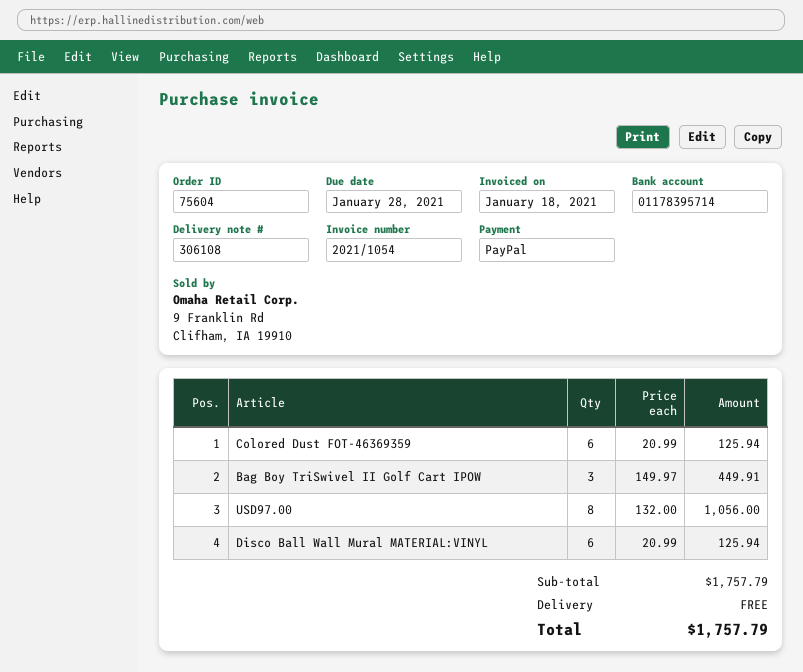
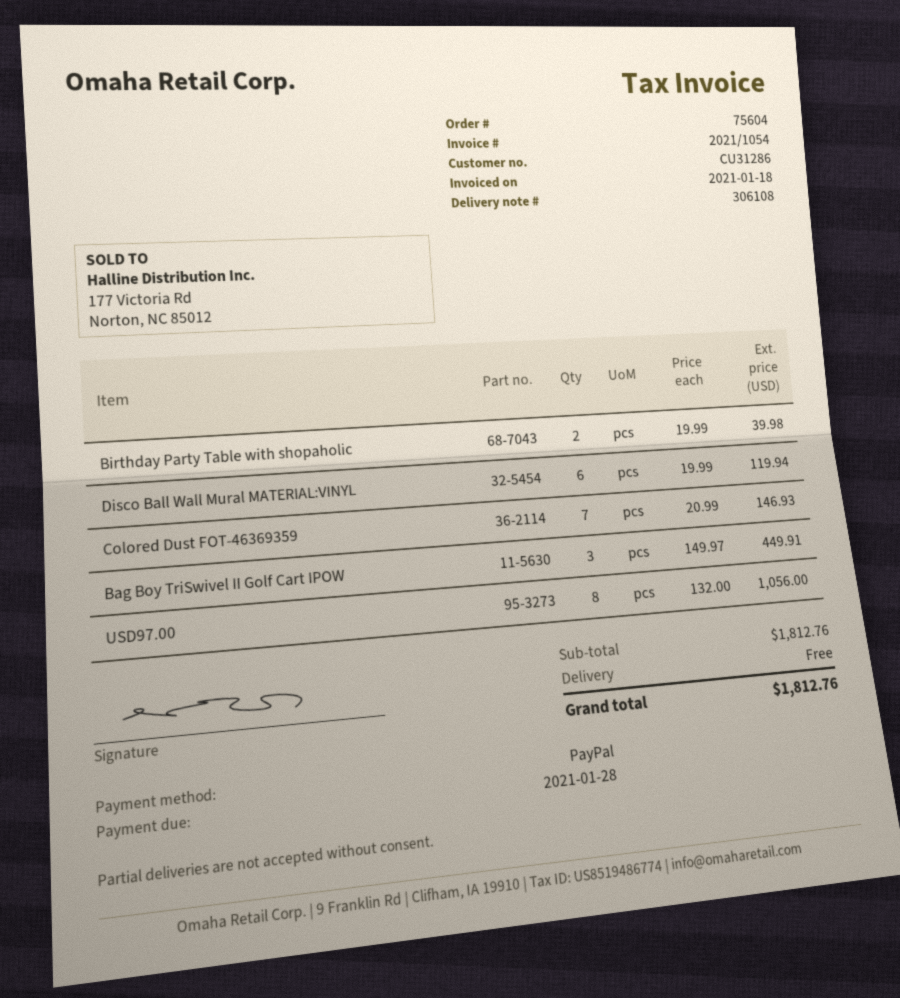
Colored Dust FOT-46369359: 6 x 20.99 = 125.94 -> 7 x 20.99 = 146.93
Disco Ball Wall Mural MATERIAL:VINYL: 6 x 20.99 = 125.94 -> 6 x 19.99 = 119.94
Birthday Party Table with shopaholic: none -> 2 x 19.99 = 39.98
subtotal: 1757.79 -> 1812.76
total: 1757.79 -> 1812.76

